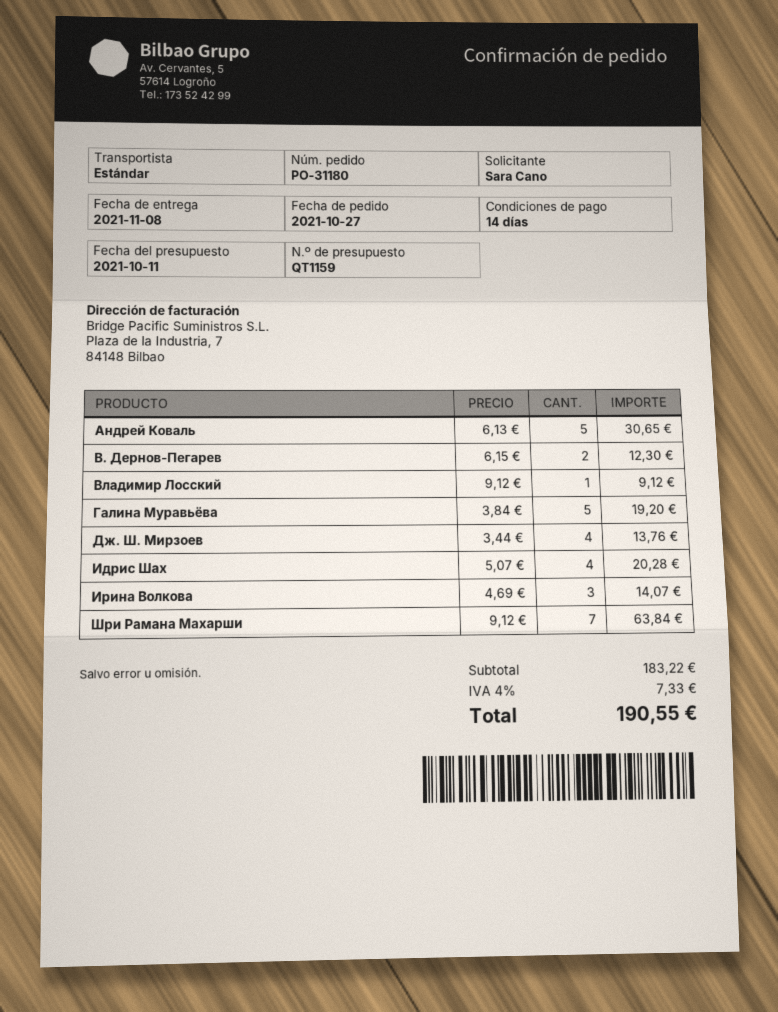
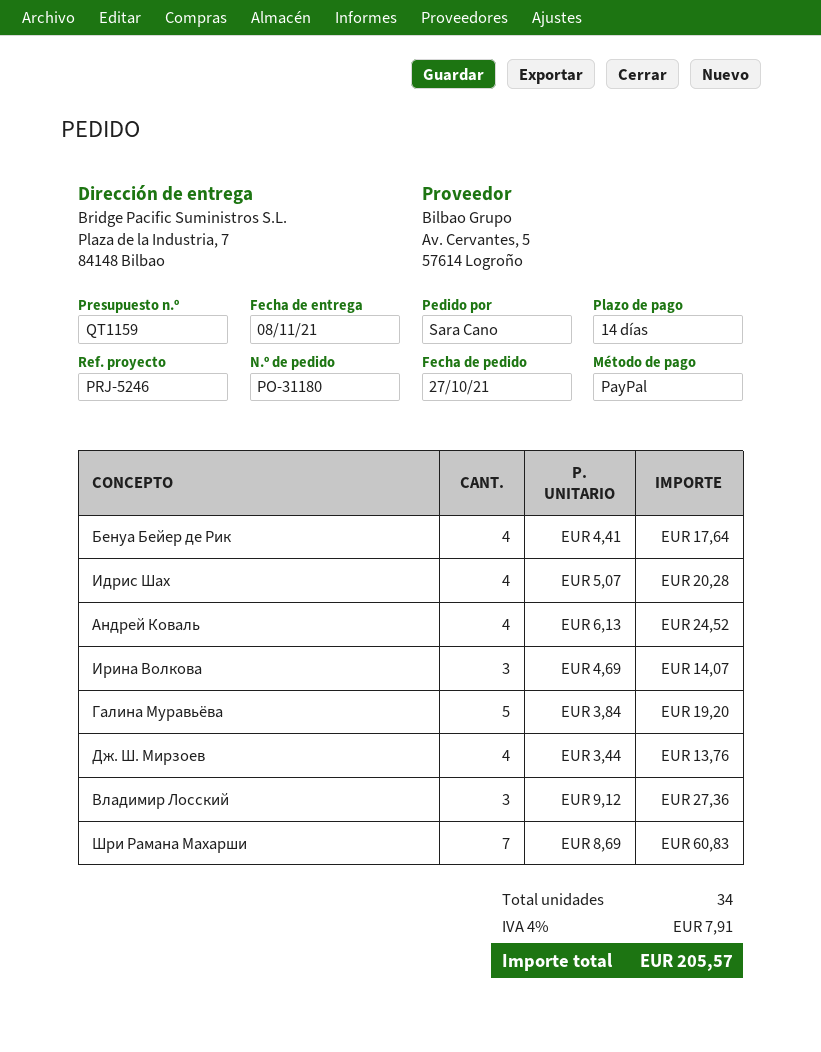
Андрей Коваль: 5 x 6.13 = 30.65 -> 4 x 6.13 = 24.52
В. Дернов-Пегарев: 2 x 6.15 = 12.30 -> none
Владимир Лосский: 1 x 9.12 = 9.12 -> 3 x 9.12 = 27.36
Шри Рамана Махарши: 7 x 9.12 = 63.84 -> 7 x 8.69 = 60.83
Бенуа Бейер де Рик: none -> 4 x 4.41 = 17.64
tax: 4% = 7.33 -> 4% = 7.91
total: 190.55 -> 205.57

